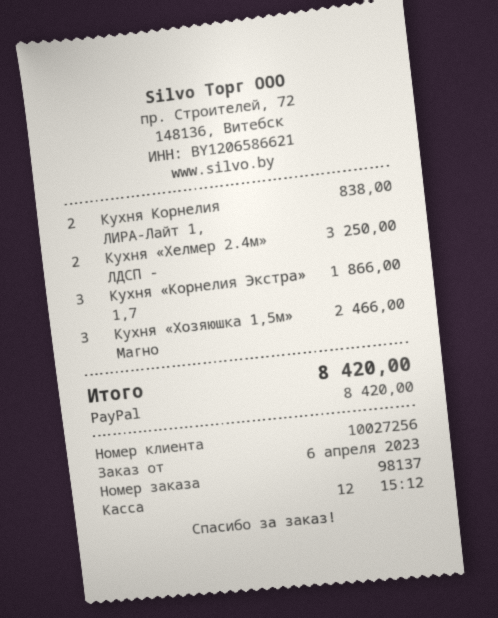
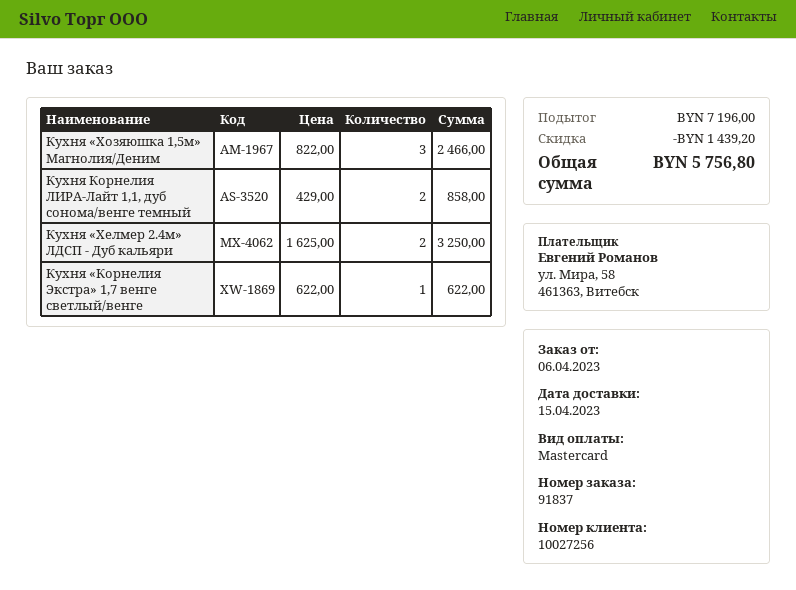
order number: 98137 -> 91837
payment method: PayPal -> Mastercard
Кухня Корнелия ЛИРА-Лайт 1,: 2 for 838.00 -> 2 for 858.00
Кухня «Корнелия Экстра» 1,7: 3 for 1866.00 -> 1 for 622.00
discount: none -> 1439.20
total: 8420.00 -> 5756.80

